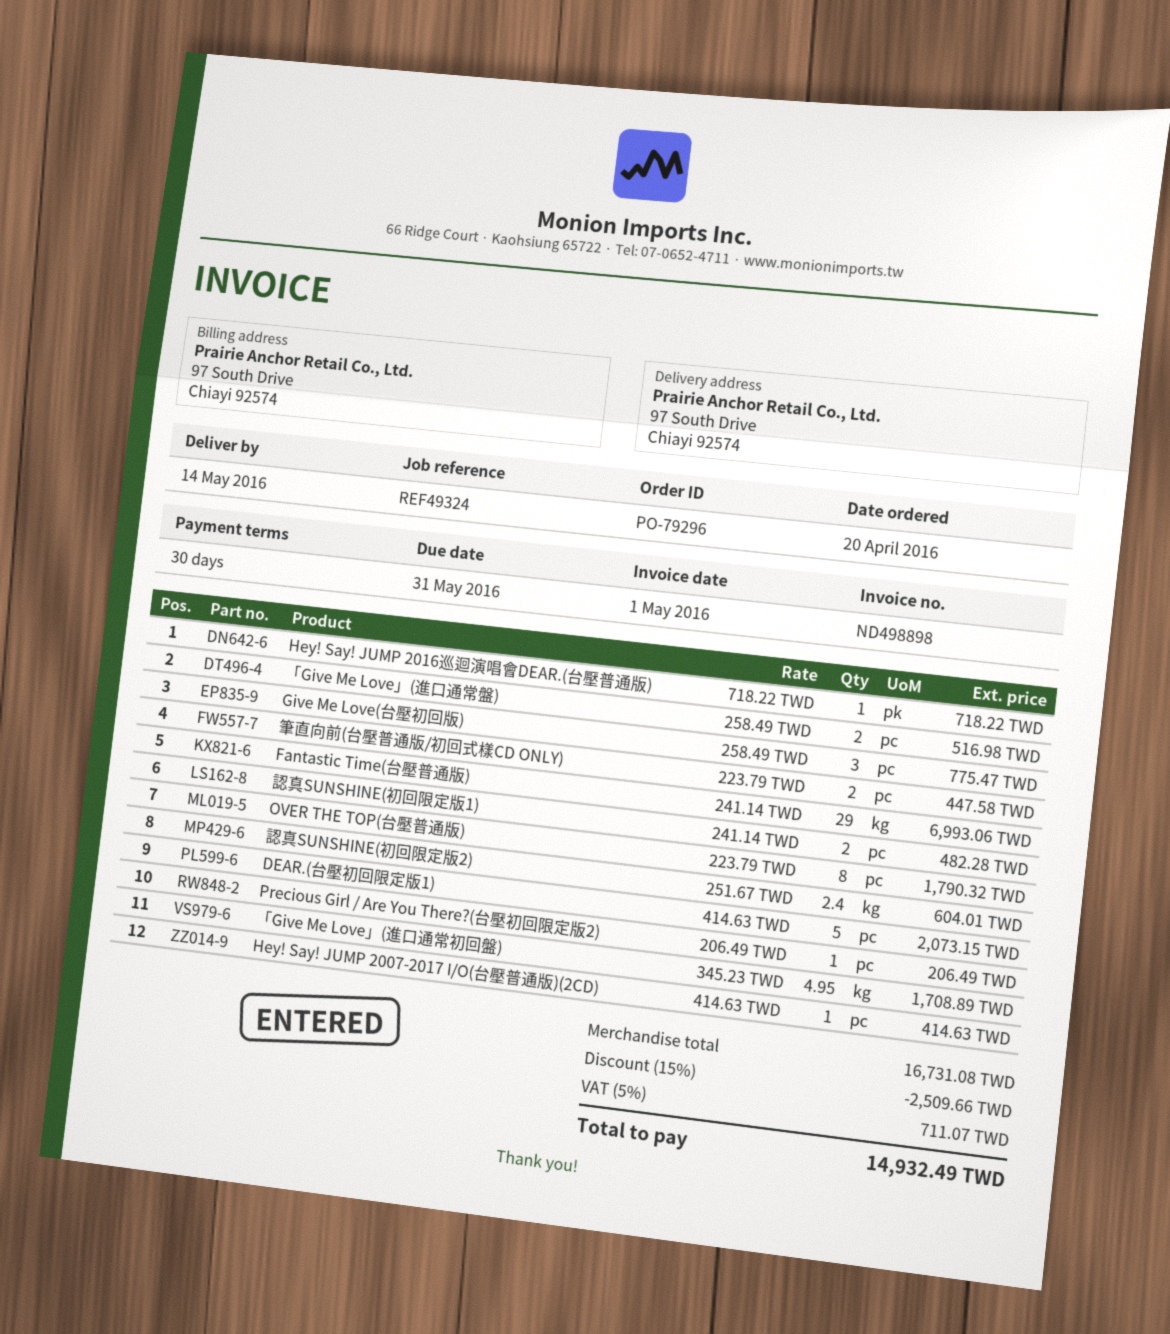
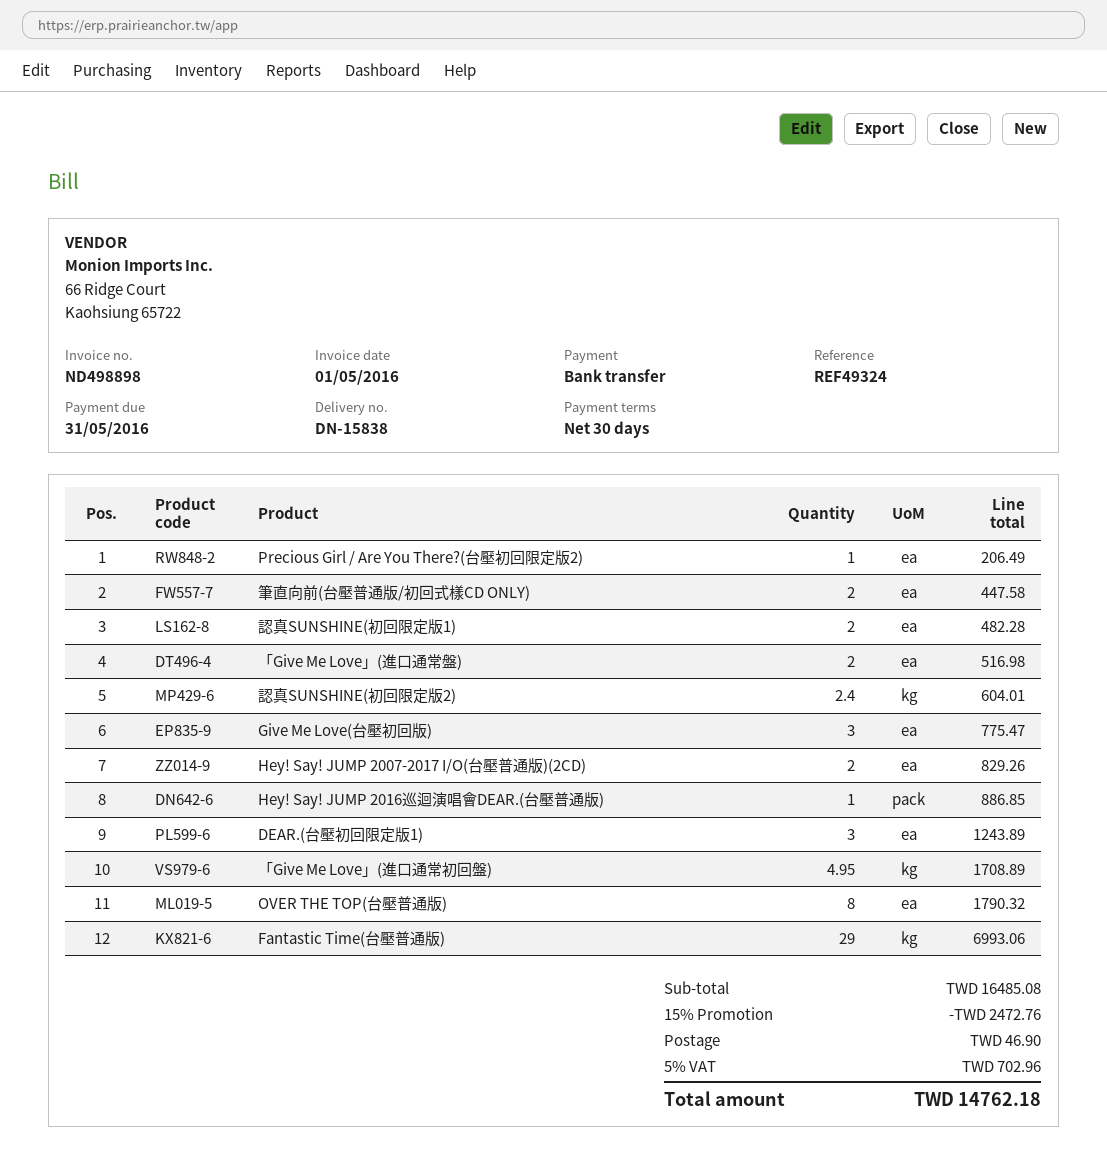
Hey! Say! JUMP 2016巡迴演唱會DEAR.(台壓普通版): 1 for 718.22 -> 1 for 886.85
DEAR.(台壓初回限定版1): 5 for 2073.15 -> 3 for 1243.89
Hey! Say! JUMP 2007-2017 I/O(台壓普通版)(2CD): 1 for 414.63 -> 2 for 829.26
subtotal: 16731.08 -> 16485.08
discount: 15% = 2509.66 -> 15% = 2472.76
shipping: none -> 46.90
tax: 5% = 711.07 -> 5% = 702.96
total: 14932.49 -> 14762.18

